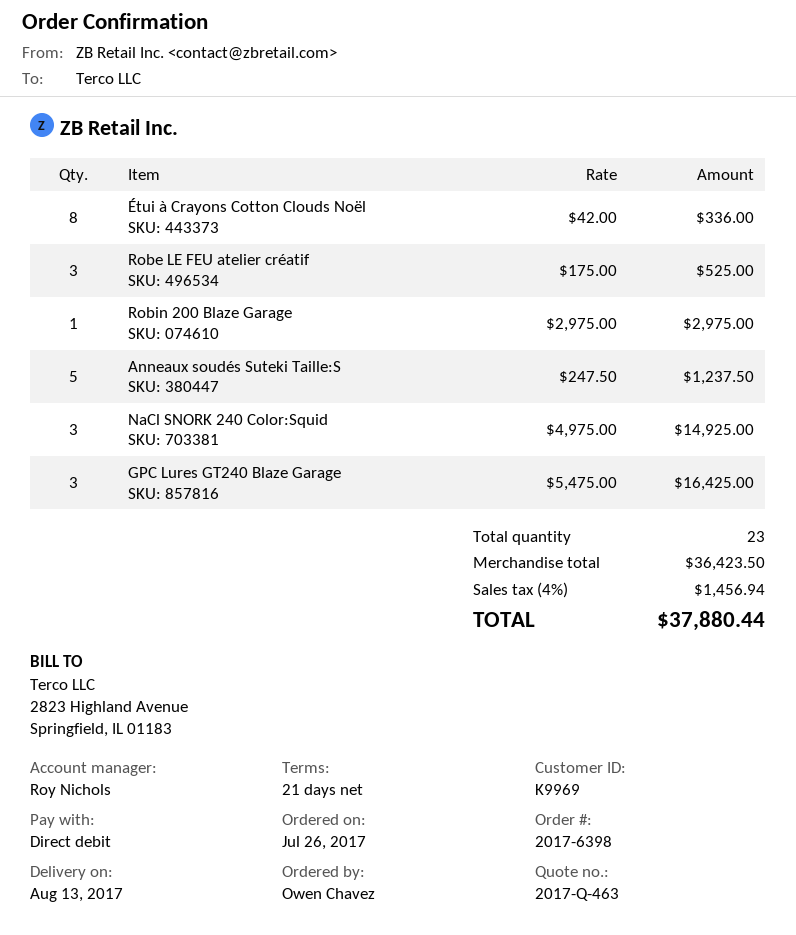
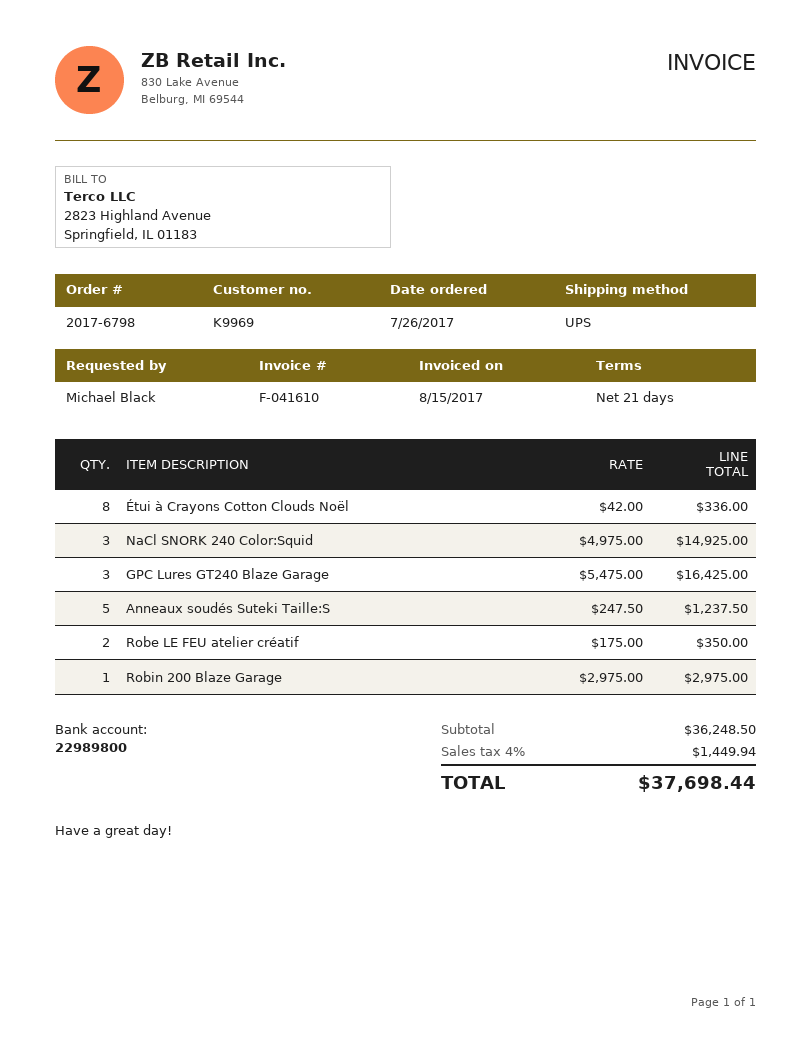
order number: 2017-6398 -> 2017-6798
ordered by: Owen Chavez -> Michael Black
Robe LE FEU atelier créatif: 3 x 175.00 = 525.00 -> 2 x 175.00 = 350.00
subtotal: 36423.50 -> 36248.50
tax: 4% = 1456.94 -> 4% = 1449.94
total: 37880.44 -> 37698.44

